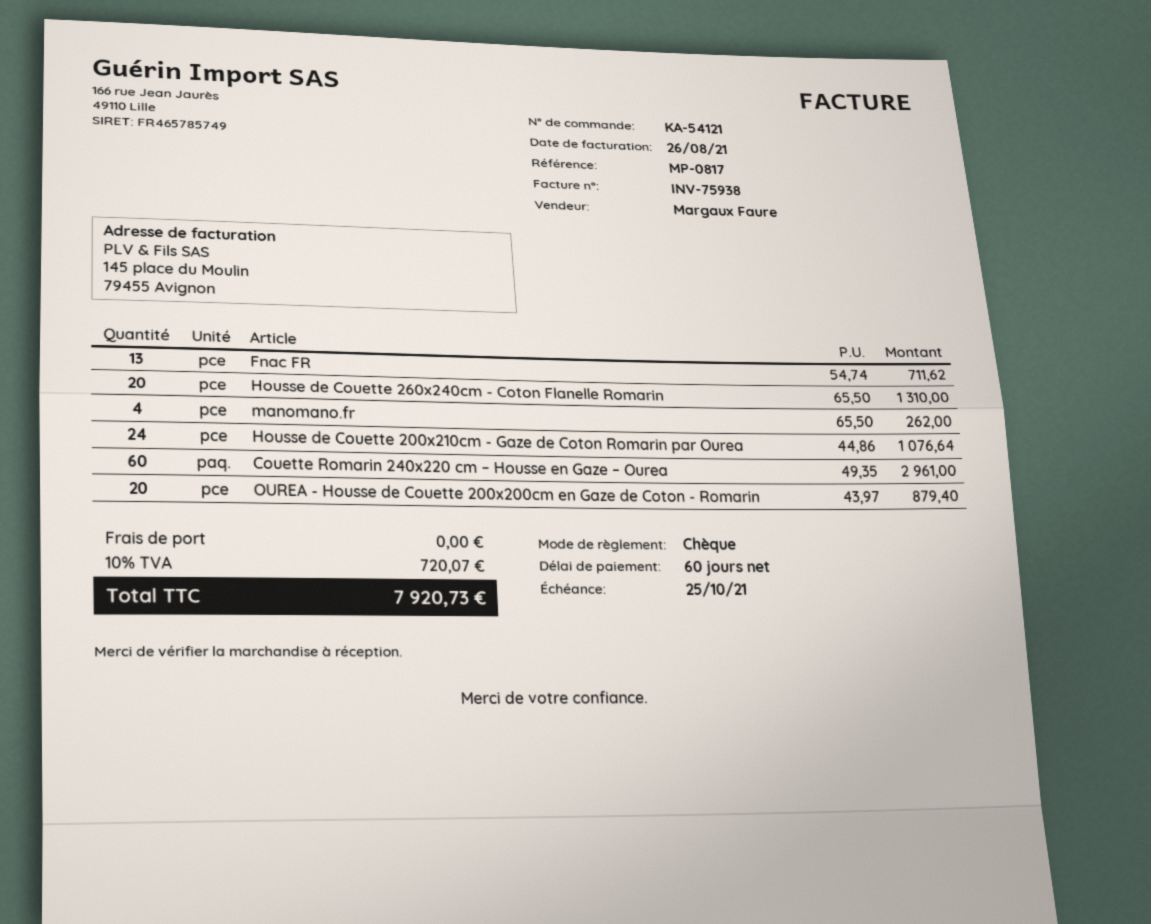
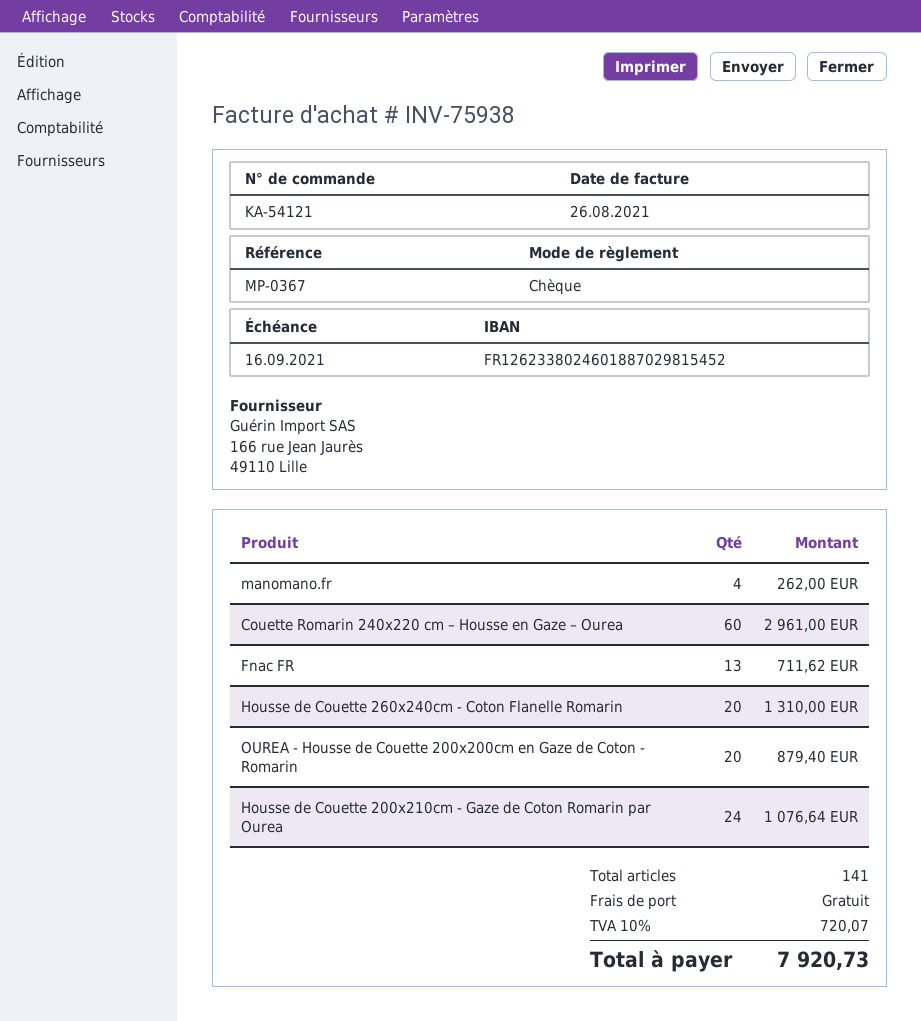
due date: 2021-10-25 -> 2021-09-16
reference: MP-0817 -> MP-0367

